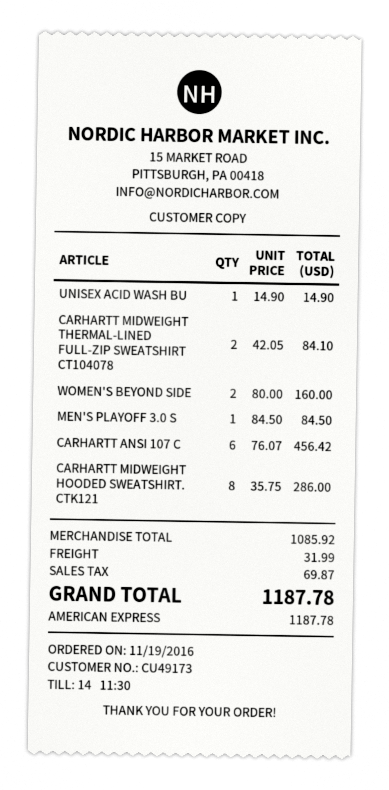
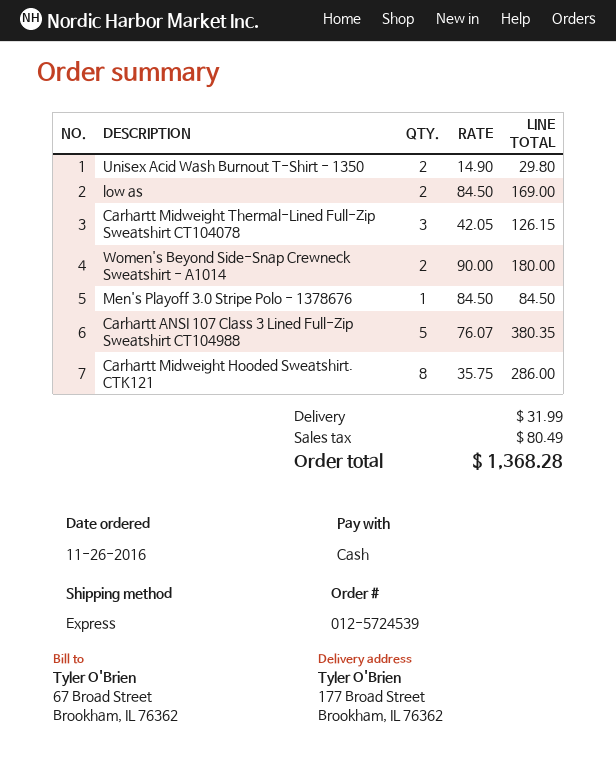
order date: 2016-11-19 -> 2016-11-26
payment method: American Express -> cash
UNISEX ACID WASH BU: 1 x 14.90 = 14.90 -> 2 x 14.90 = 29.80
CARHARTT MIDWEIGHT THERMAL-LINED FULL-ZIP SWEATSHIRT CT104078: 2 x 42.05 = 84.10 -> 3 x 42.05 = 126.15
WOMEN'S BEYOND SIDE: 2 x 80.00 = 160.00 -> 2 x 90.00 = 180.00
CARHARTT ANSI 107 C: 6 x 76.07 = 456.42 -> 5 x 76.07 = 380.35
low as: none -> 2 x 84.50 = 169.00
tax: 69.87 -> 80.49
total: 1187.78 -> 1368.28

